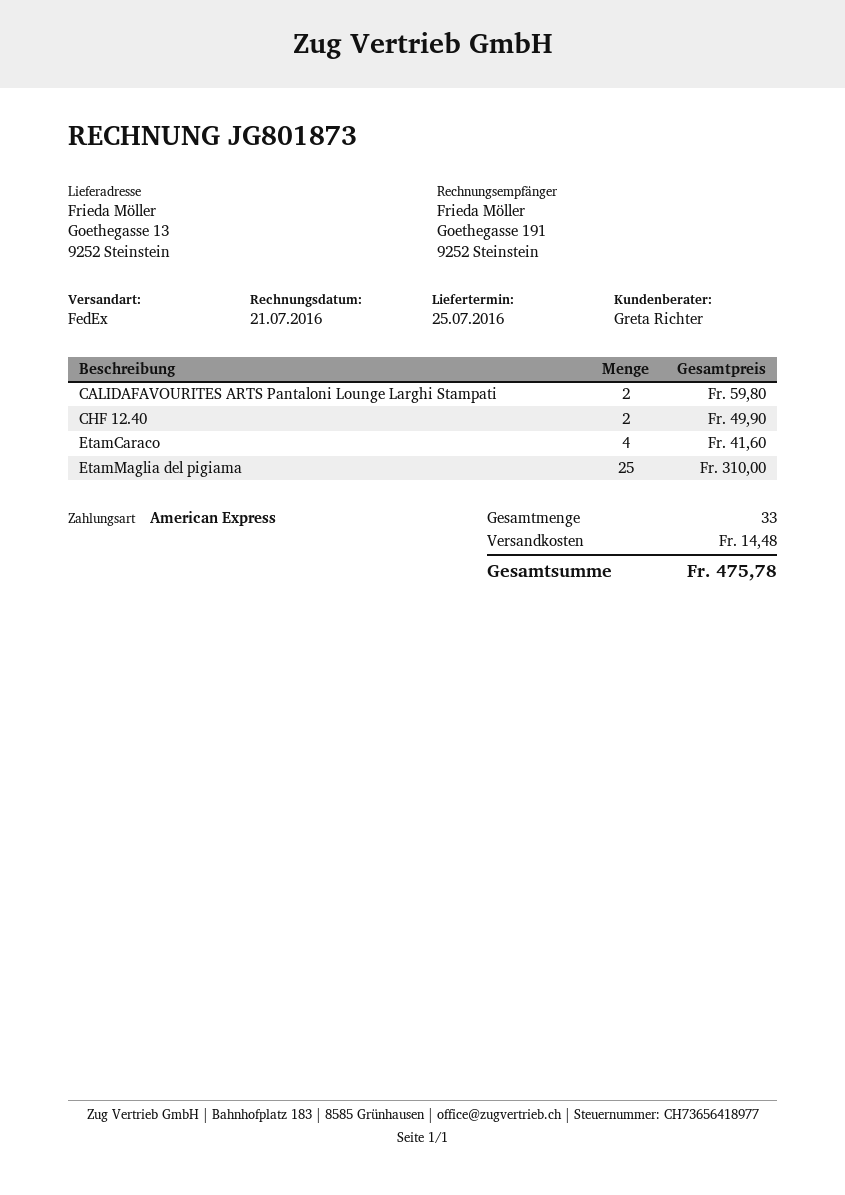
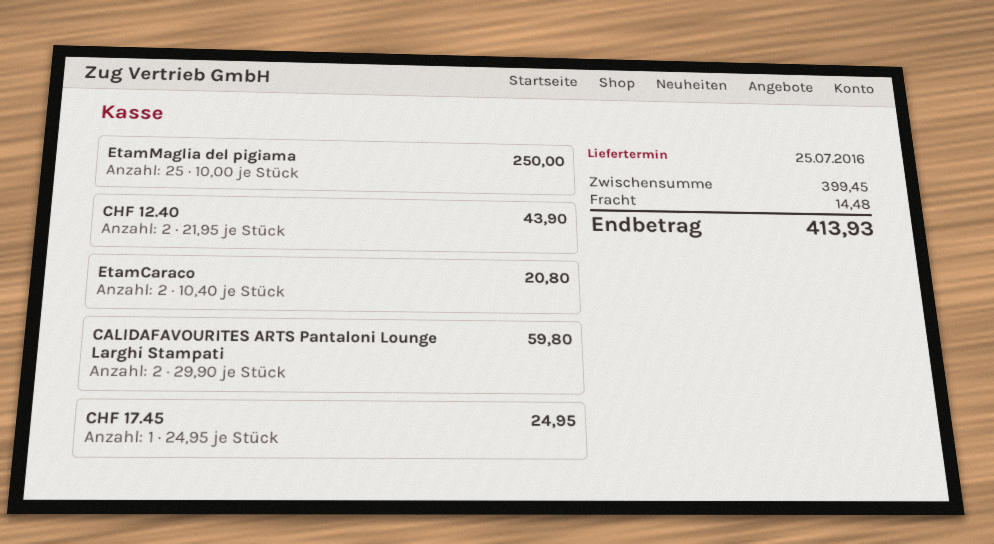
CHF 12.40: 2 for 49.90 -> 2 for 43.90
EtamCaraco: 4 for 41.60 -> 2 for 20.80
EtamMaglia del pigiama: 25 for 310.00 -> 25 for 250.00
CHF 17.45: none -> 1 for 24.95
total: 475.78 -> 413.93

